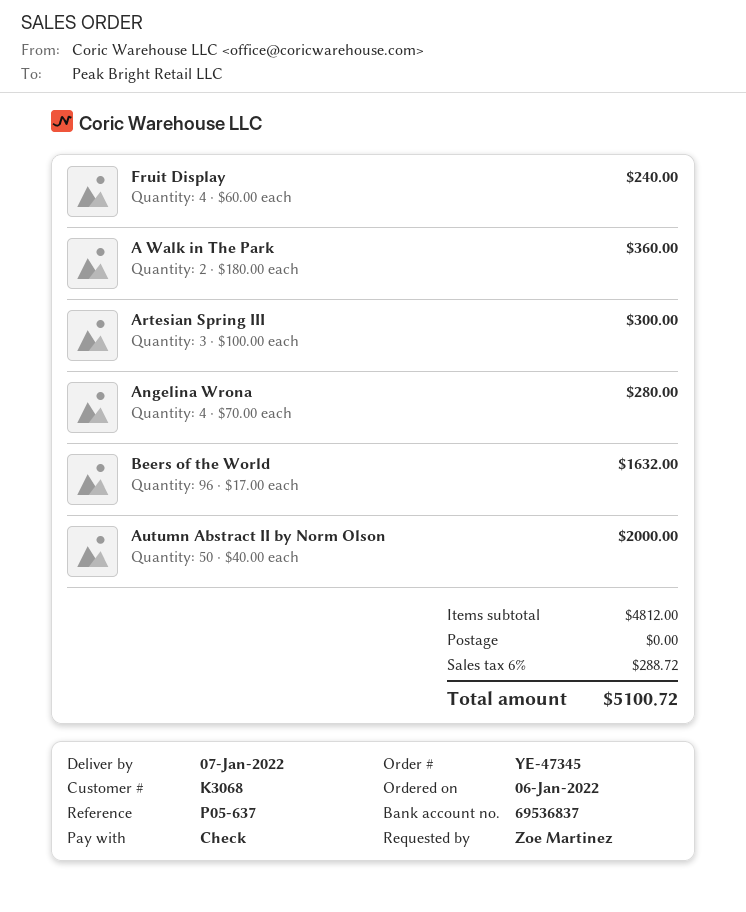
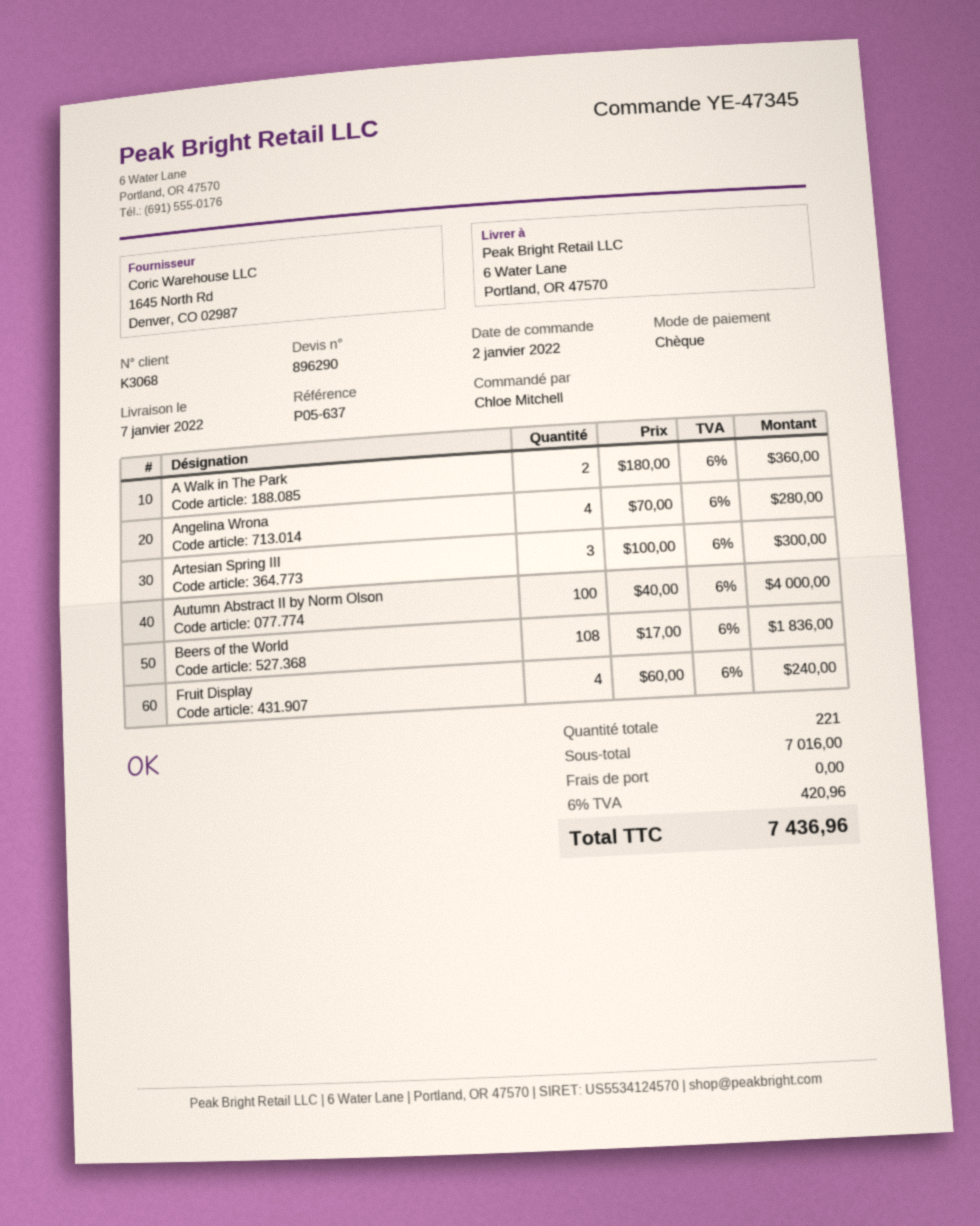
order date: 2022-01-06 -> 2022-01-02
ordered by: Zoe Martinez -> Chloe Mitchell
Beers of the World: 96 x 17.00 = 1632.00 -> 108 x 17.00 = 1836.00
Autumn Abstract II by Norm Olson: 50 x 40.00 = 2000.00 -> 100 x 40.00 = 4000.00
subtotal: 4812.00 -> 7016.00
tax: 6% = 288.72 -> 6% = 420.96
total: 5100.72 -> 7436.96

